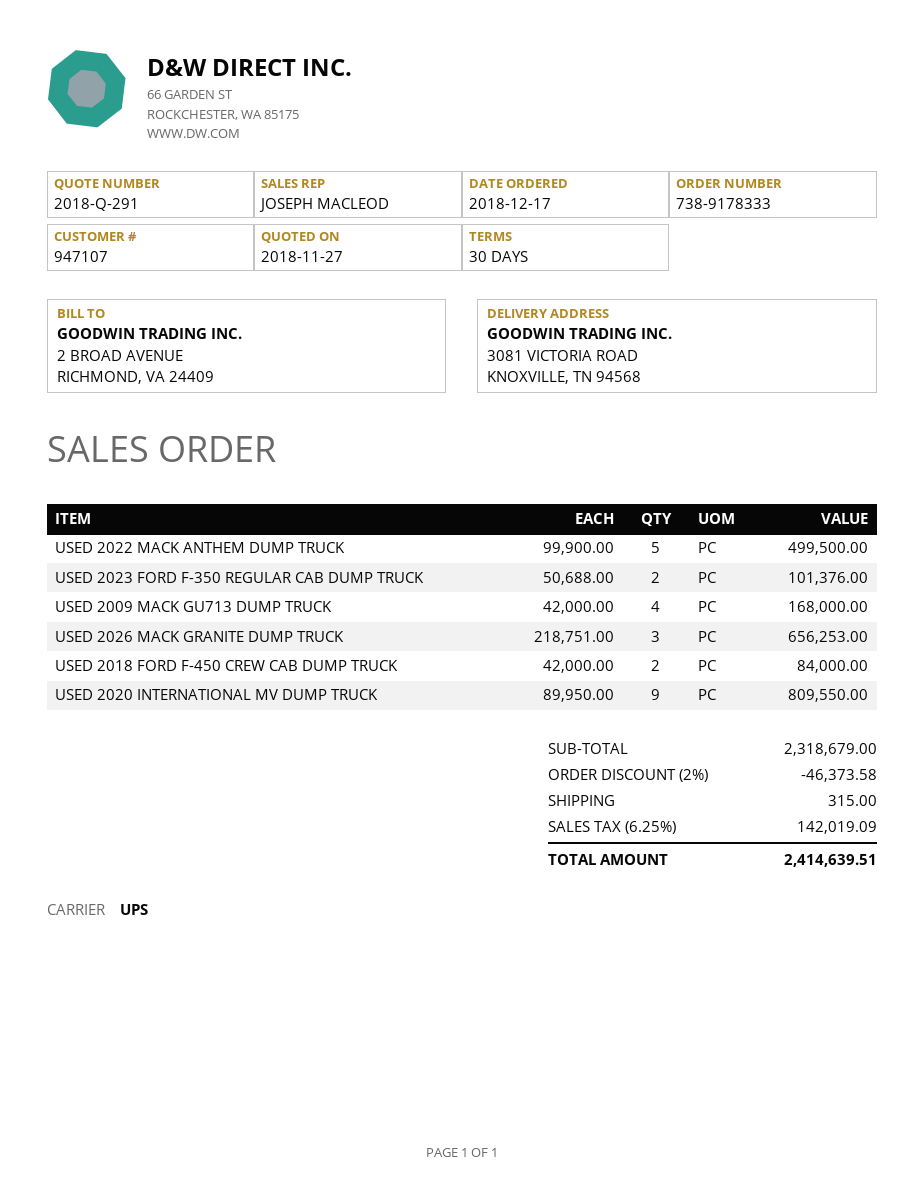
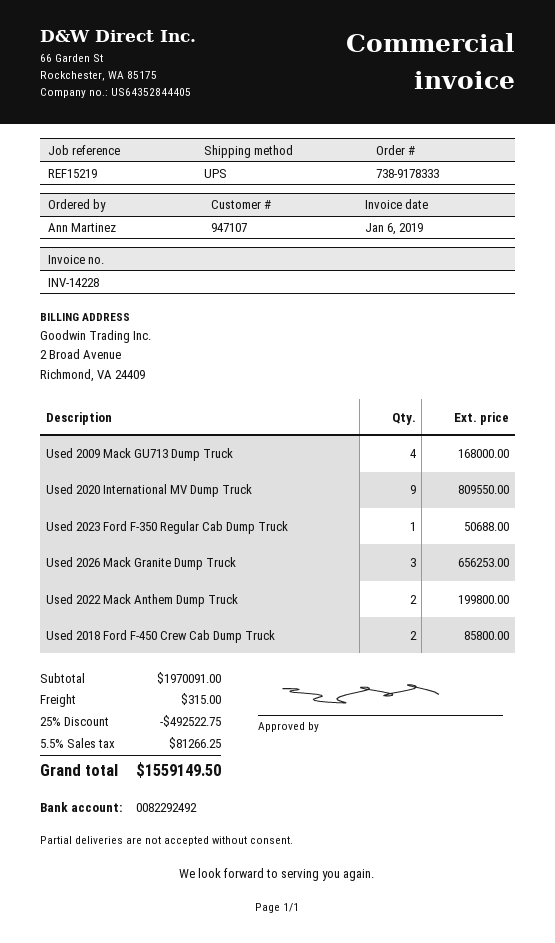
USED 2022 MACK ANTHEM DUMP TRUCK: 5 for 499500.00 -> 2 for 199800.00
USED 2023 FORD F-350 REGULAR CAB DUMP TRUCK: 2 for 101376.00 -> 1 for 50688.00
USED 2018 FORD F-450 CREW CAB DUMP TRUCK: 2 for 84000.00 -> 2 for 85800.00
subtotal: 2318679.00 -> 1970091.00
discount: 2% = 46373.58 -> 25% = 492522.75
tax: 6.25% = 142019.09 -> 5.5% = 81266.25
total: 2414639.51 -> 1559149.50

